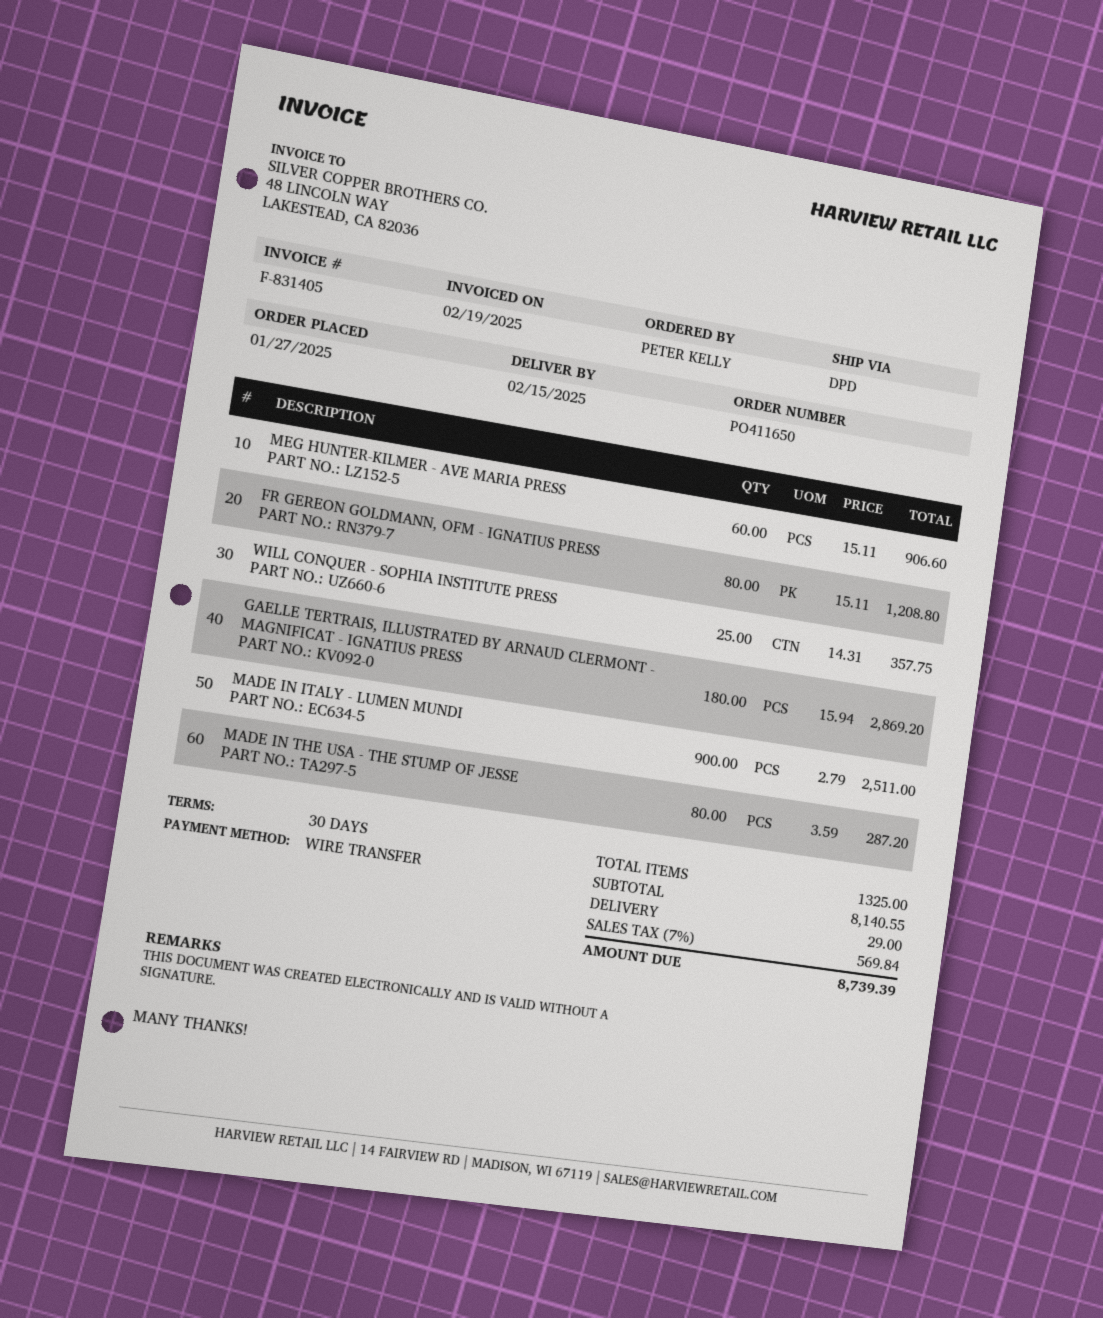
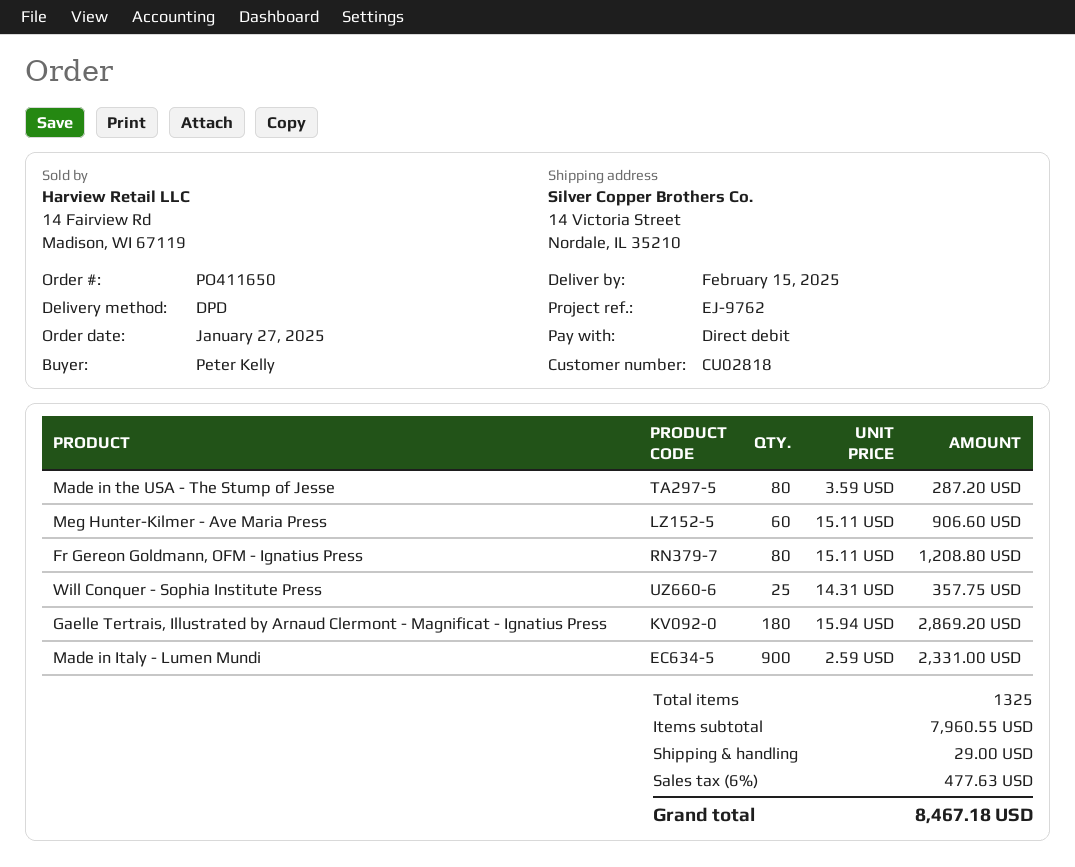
payment method: bank transfer -> direct debit
MADE IN ITALY - LUMEN MUNDI: 900 x 2.79 = 2511.00 -> 900 x 2.59 = 2331.00
subtotal: 8140.55 -> 7960.55
tax: 7% = 569.84 -> 6% = 477.63
total: 8739.39 -> 8467.18

